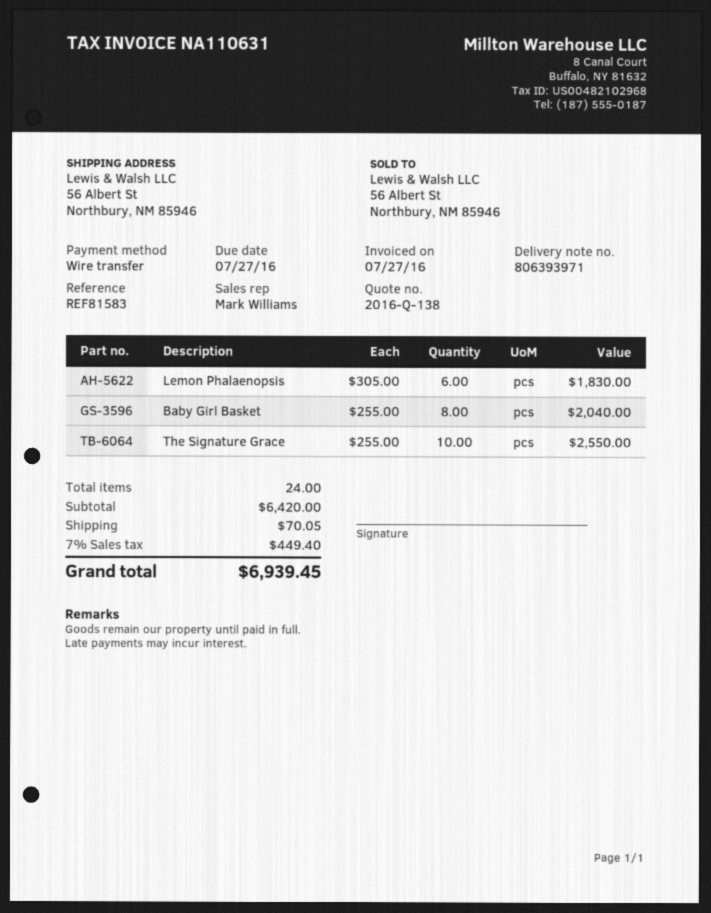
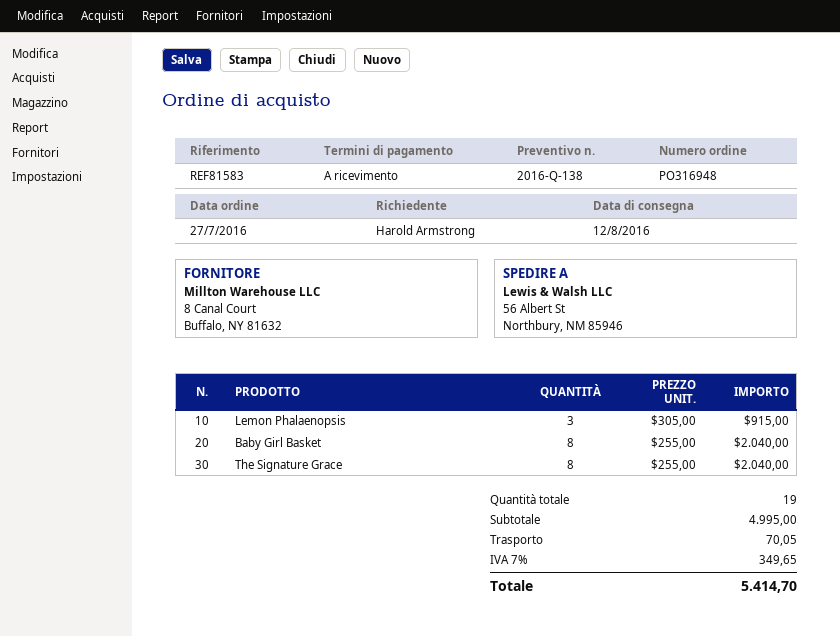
Lemon Phalaenopsis: 6 x 305.00 = 1830.00 -> 3 x 305.00 = 915.00
The Signature Grace: 10 x 255.00 = 2550.00 -> 8 x 255.00 = 2040.00
total quantity: 24 -> 19
subtotal: 6420.00 -> 4995.00
tax: 7% = 449.40 -> 7% = 349.65
total: 6939.45 -> 5414.70

